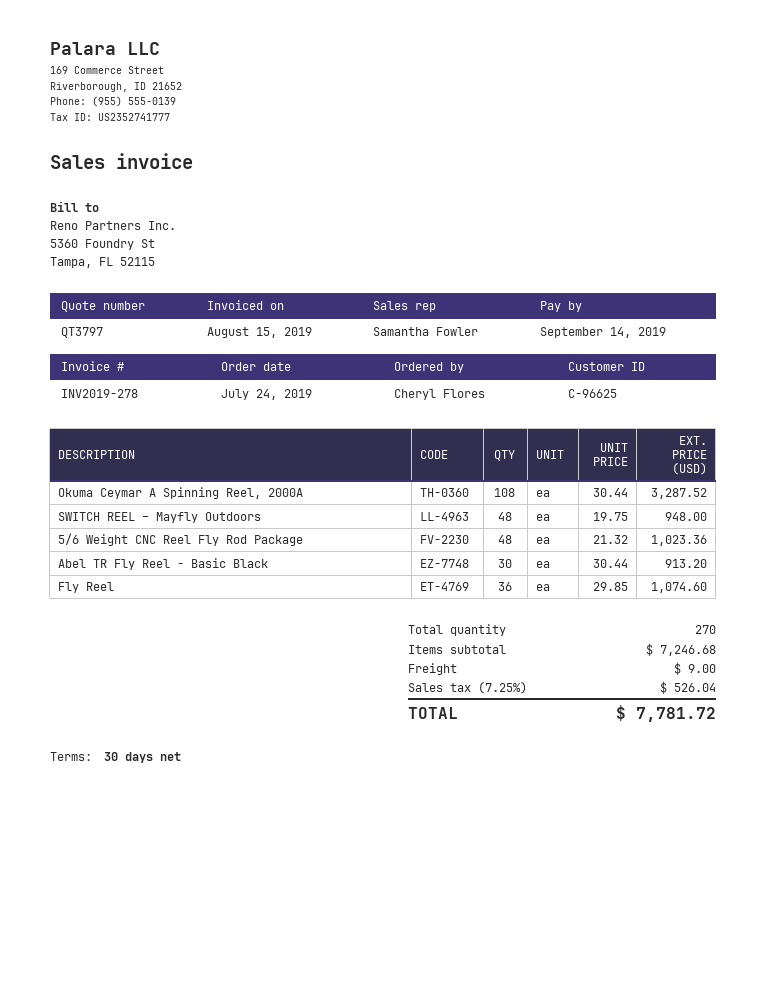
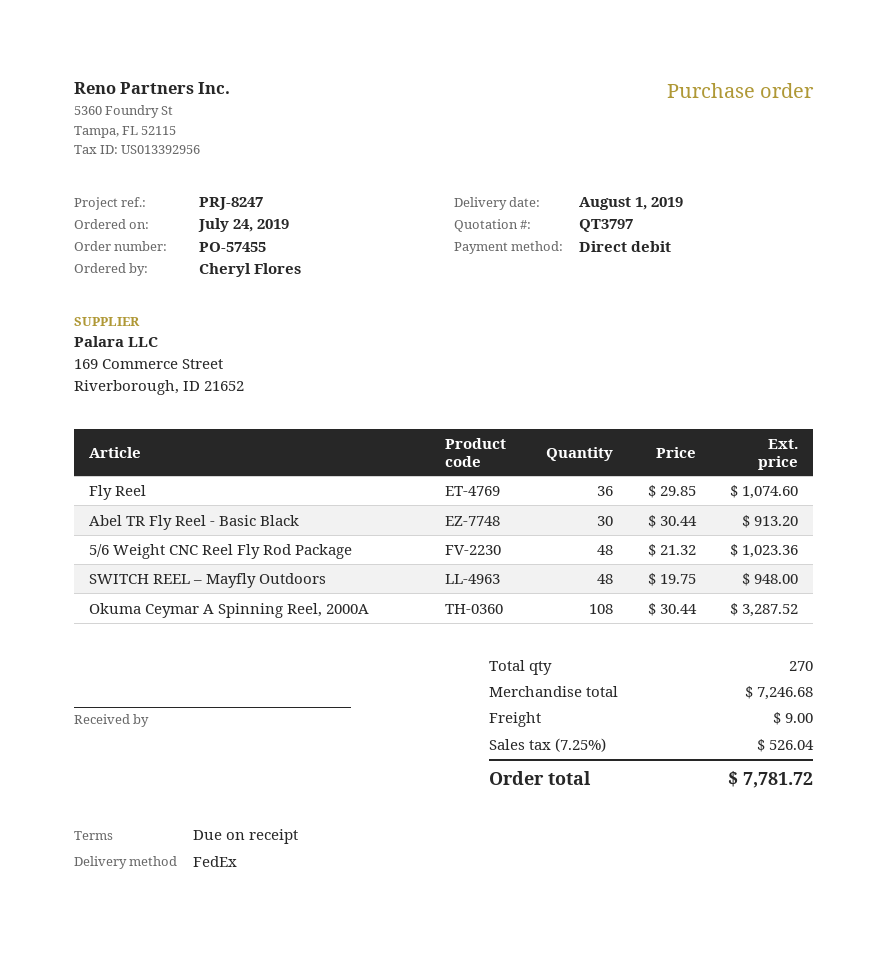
payment terms: 30 days -> on receipt

